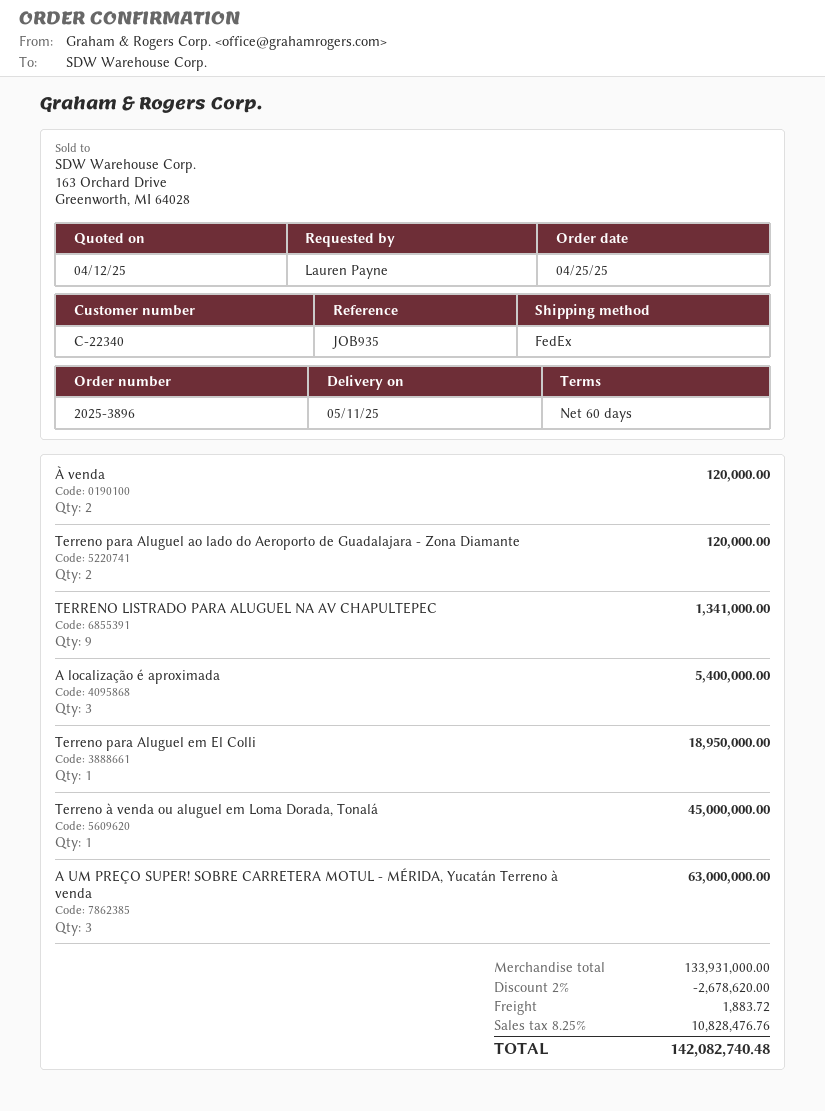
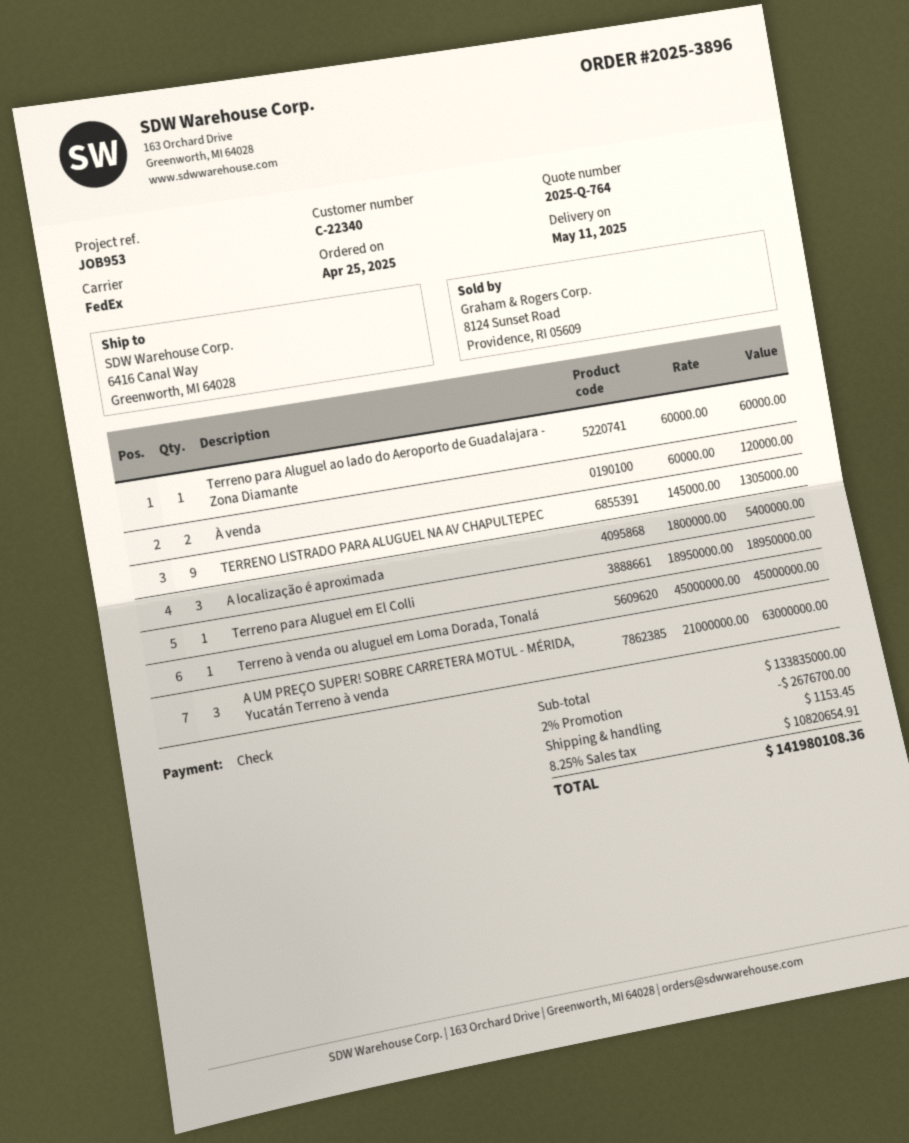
reference: JOB935 -> JOB953
Terreno para Aluguel ao lado do Aeroporto de Guadalajara - Zona Diamante: 2 for 120000.00 -> 1 for 60000.00
TERRENO LISTRADO PARA ALUGUEL NA AV CHAPULTEPEC: 9 for 1341000.00 -> 9 for 1305000.00
subtotal: 133931000.00 -> 133835000.00
discount: 2% = 2678620.00 -> 2% = 2676700.00
shipping: 1883.72 -> 1153.45
tax: 8.25% = 10828476.76 -> 8.25% = 10820654.91
total: 142082740.48 -> 141980108.36

